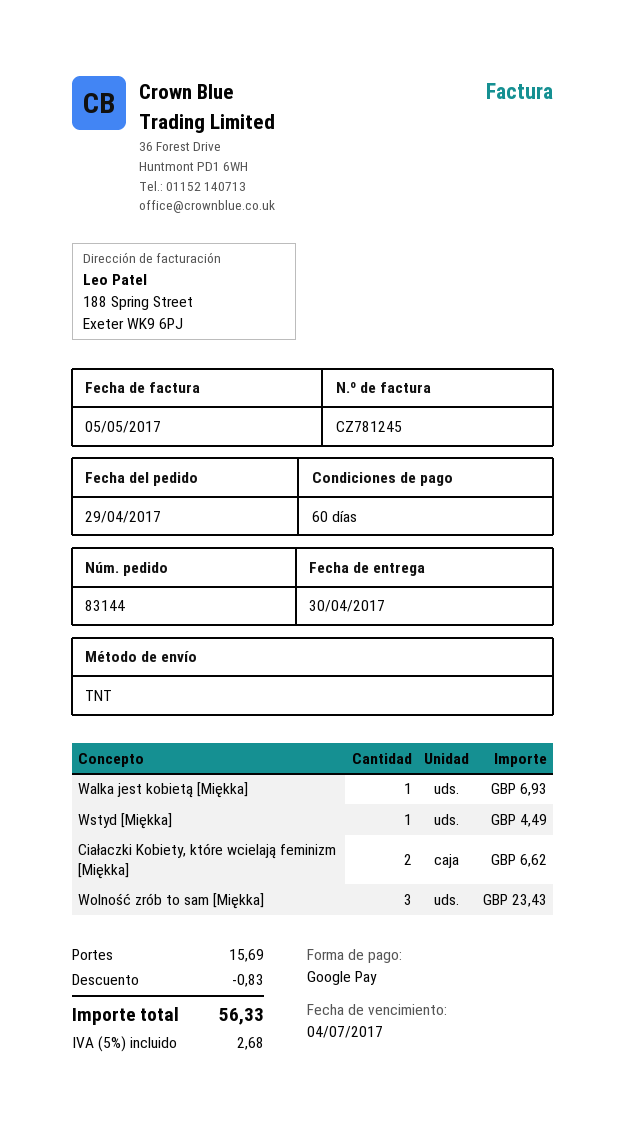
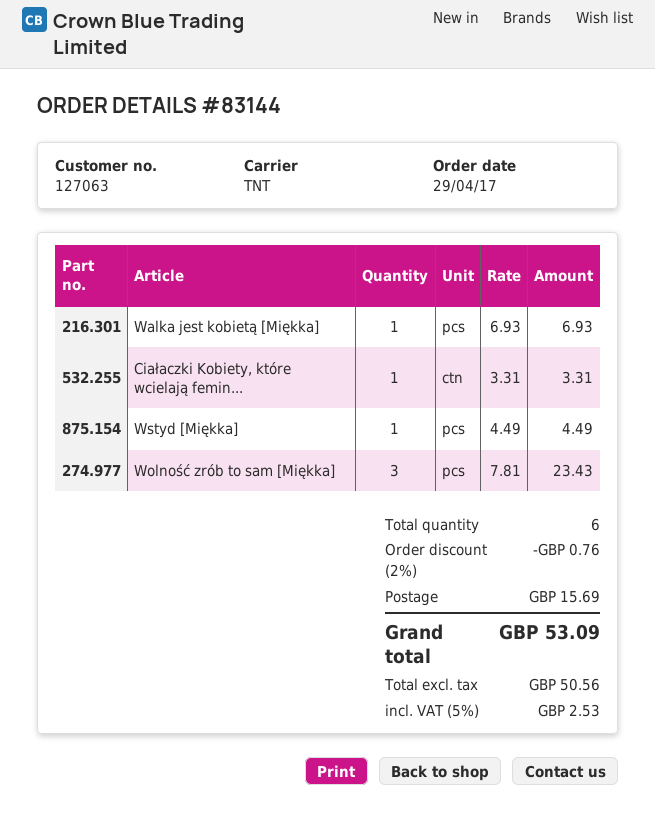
Ciałaczki Kobiety, które wcielają feminizm [Miękka]: 2 for 6.62 -> 1 for 3.31
discount: 0.83 -> 0.76
tax: 5% = 2.68 -> 5% = 2.53
total: 56.33 -> 53.09

